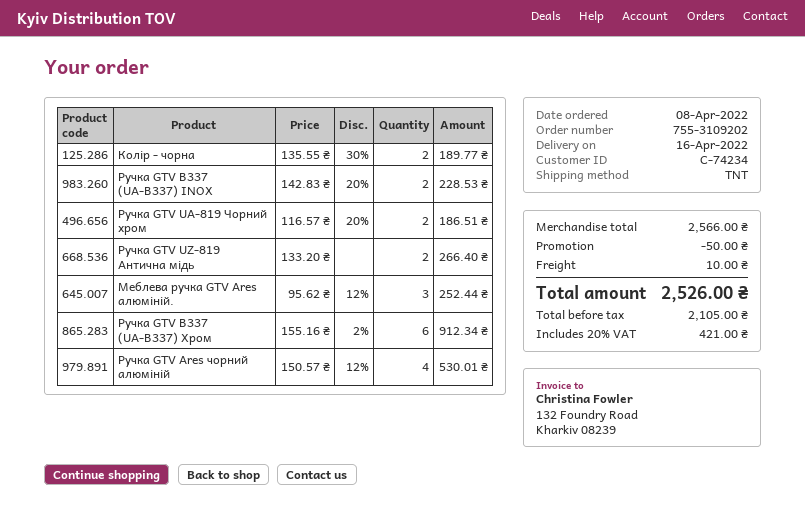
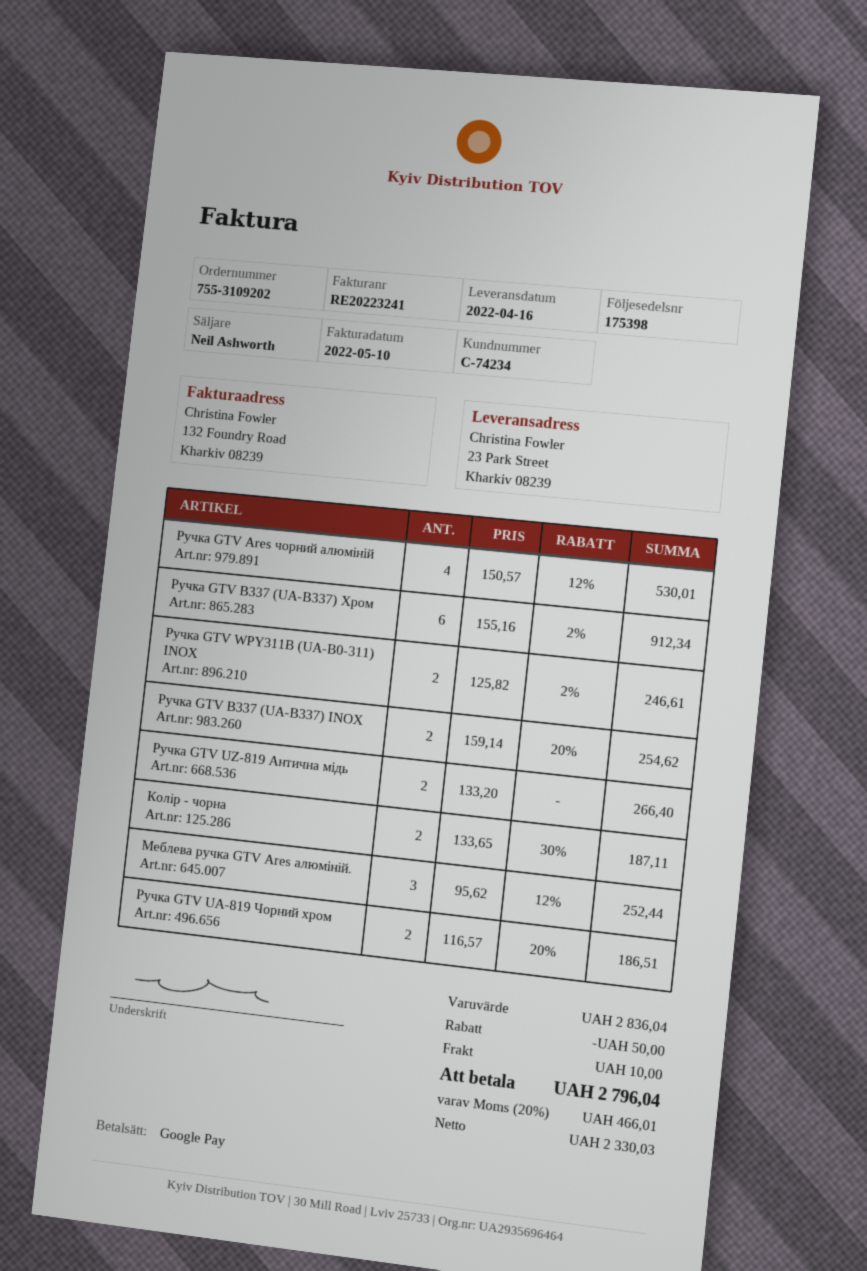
Колір - чорна: 2 x 135.55 - 30% = 189.77 -> 2 x 133.65 - 30% = 187.11
Ручка GTV B337 (UA-B337) INOX: 2 x 142.83 - 20% = 228.53 -> 2 x 159.14 - 20% = 254.62
Ручка GTV WPY311B (UA-B0-311) INOX: none -> 2 x 125.82 - 2% = 246.61
subtotal: 2566.00 -> 2836.04
net: 2105.00 -> 2330.03
tax: 20% = 421.00 -> 20% = 466.01
total: 2526.00 -> 2796.04

